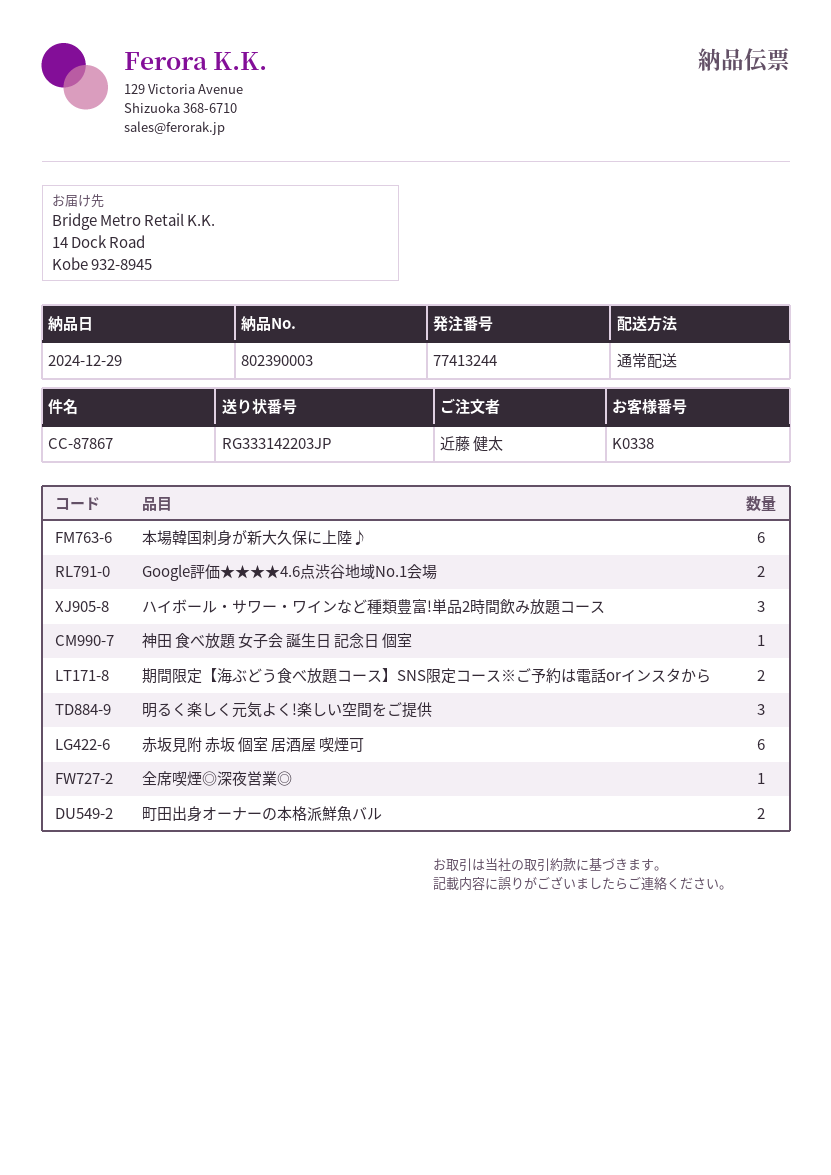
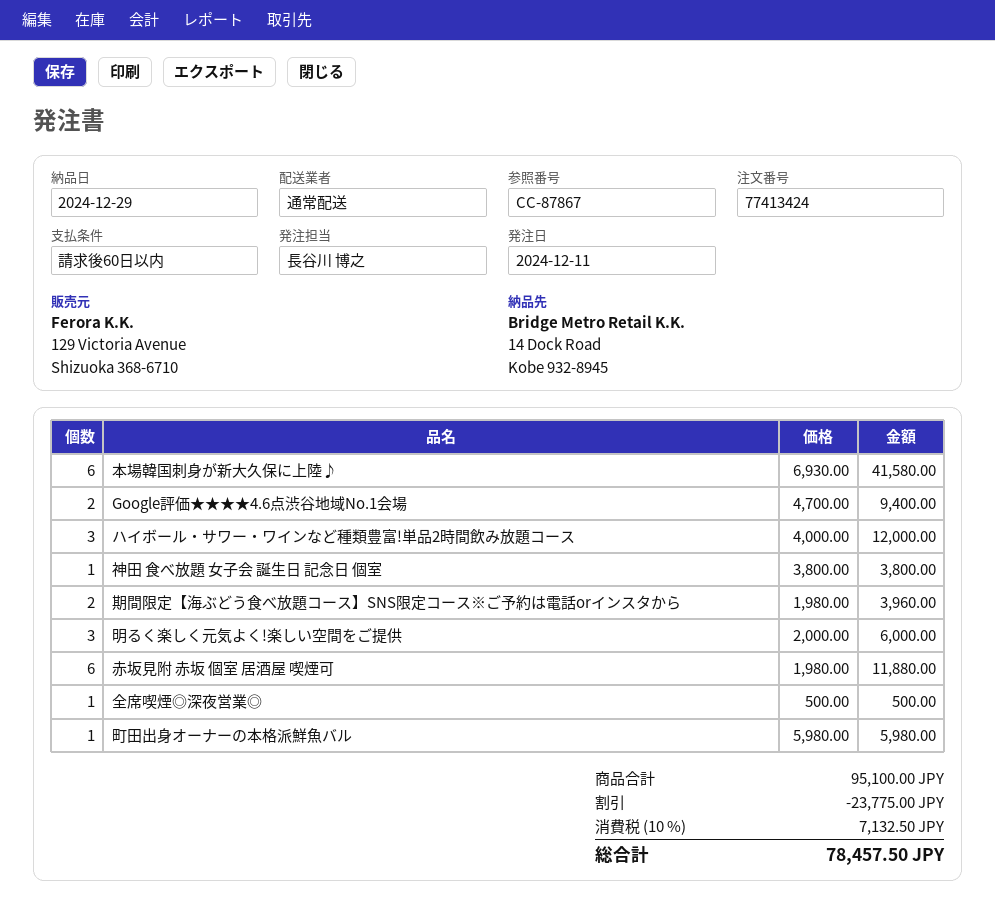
order number: 77413244 -> 77413424
ordered by: 近藤 健太 -> 長谷川 博之
町田出身オーナーの本格派鮮魚バル: 2 -> 1

